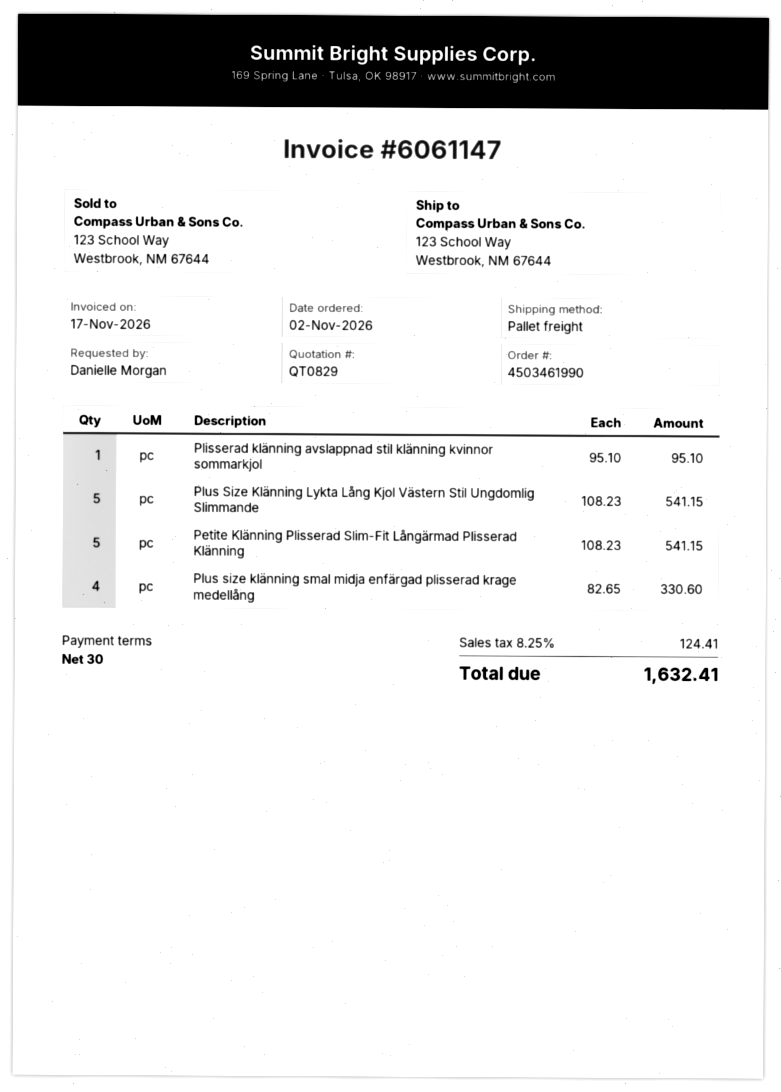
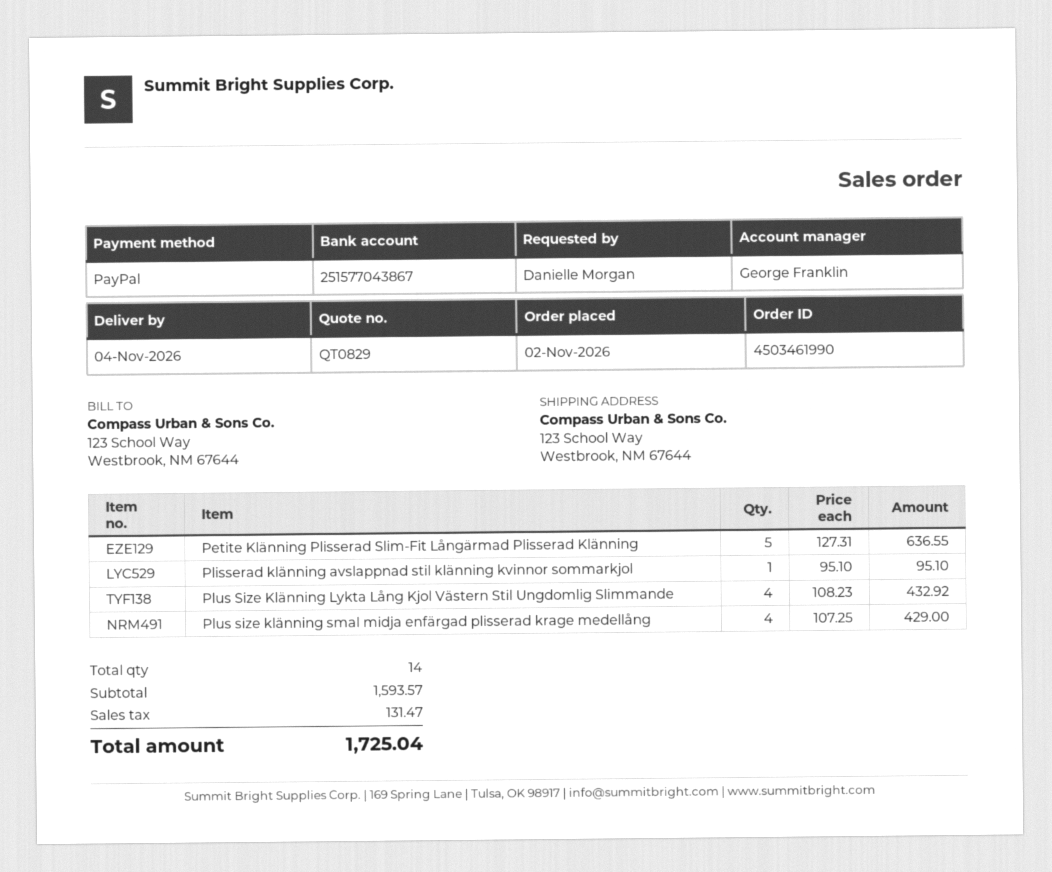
Plus Size Klänning Lykta Lång Kjol Västern Stil Ungdomlig Slimmande: 5 x 108.23 = 541.15 -> 4 x 108.23 = 432.92
Petite Klänning Plisserad Slim-Fit Långärmad Plisserad Klänning: 5 x 108.23 = 541.15 -> 5 x 127.31 = 636.55
Plus size klänning smal midja enfärgad plisserad krage medellång: 4 x 82.65 = 330.60 -> 4 x 107.25 = 429.00
tax: 124.41 -> 131.47
total: 1632.41 -> 1725.04

